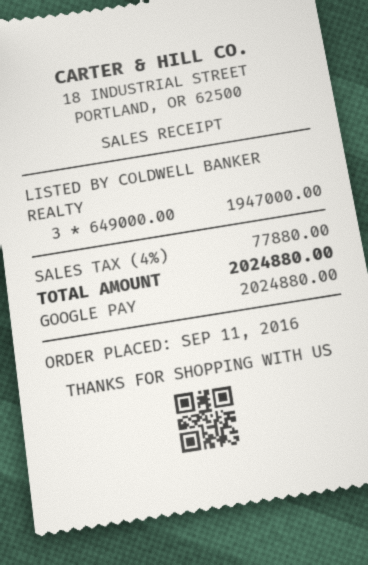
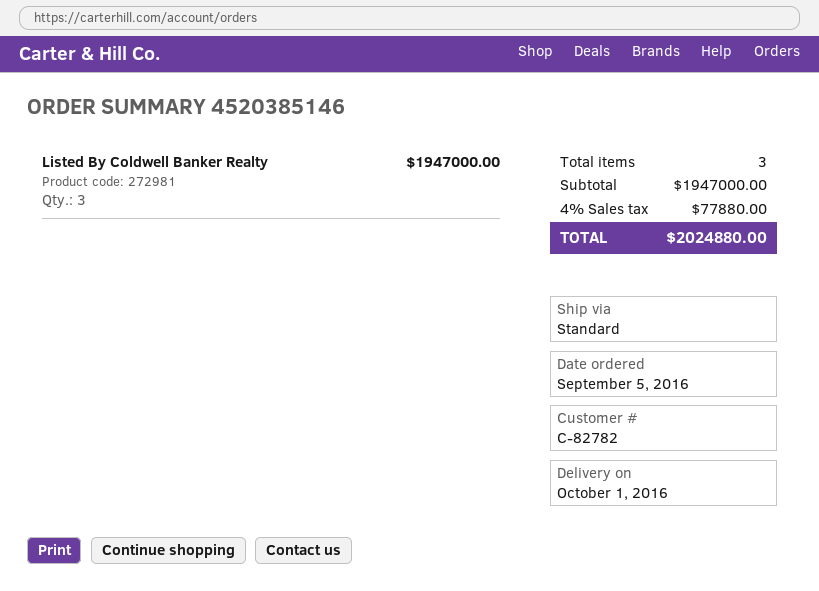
order date: 2016-09-11 -> 2016-09-05

